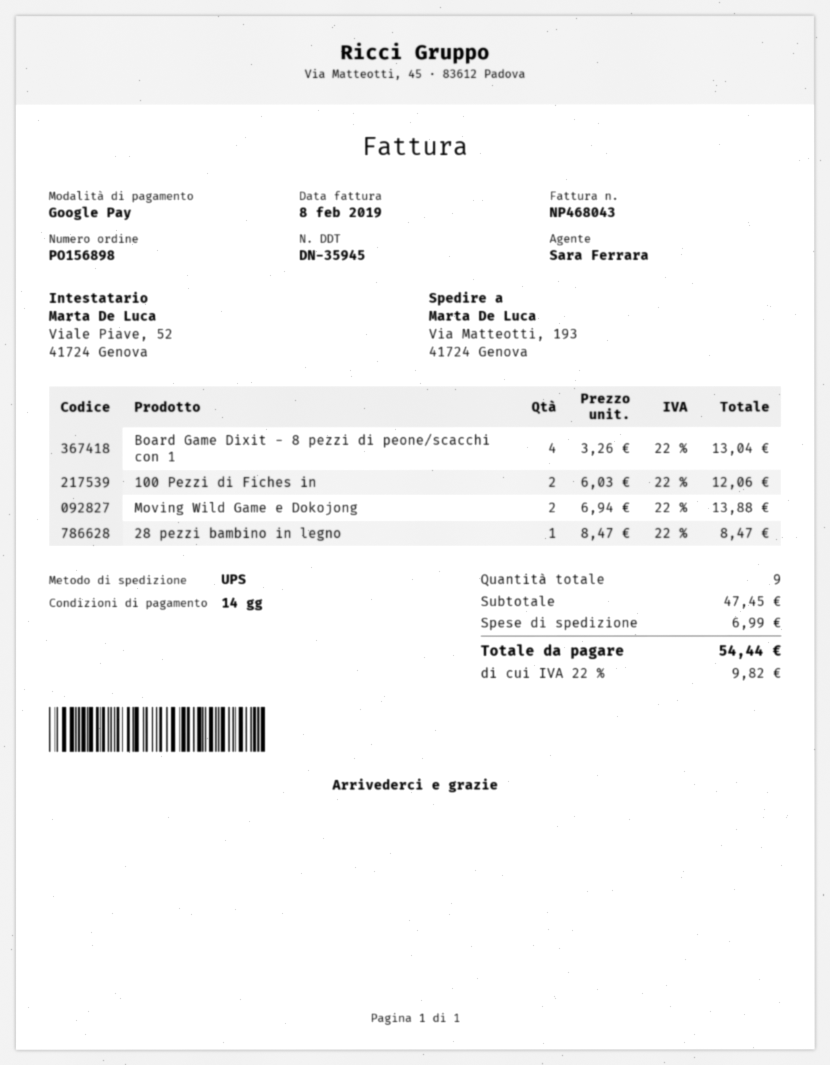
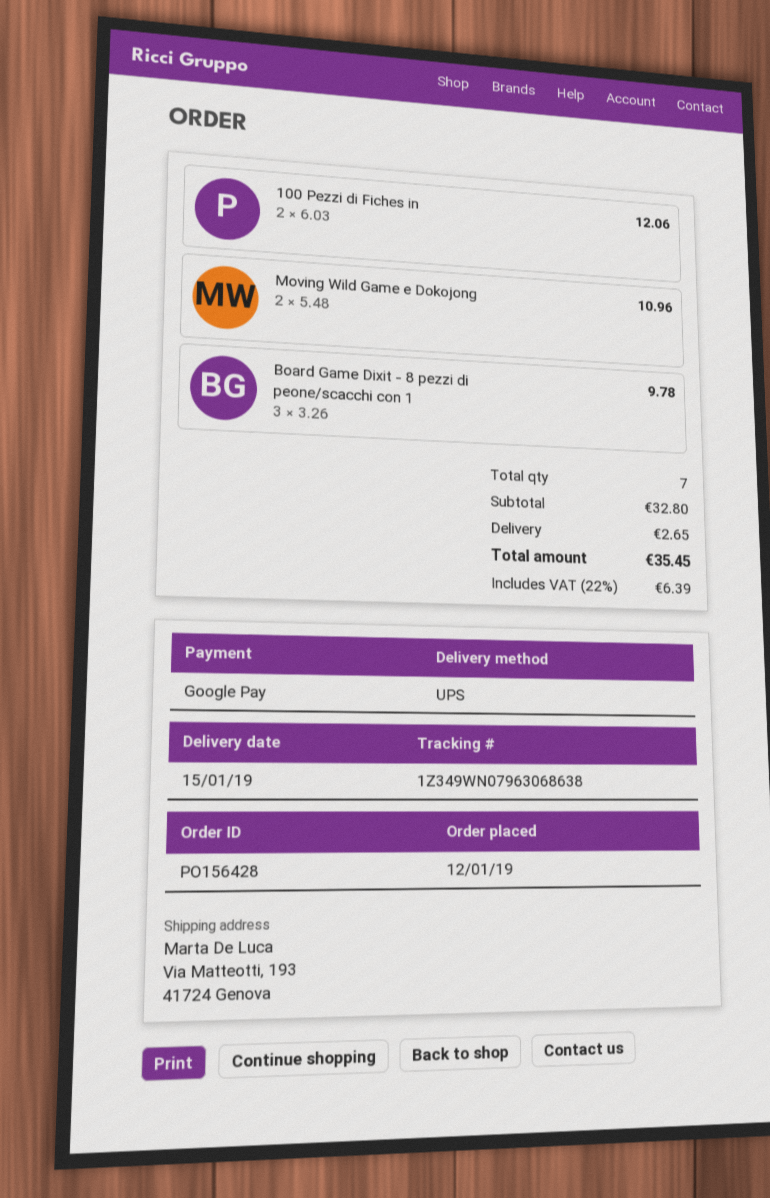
order number: PO156898 -> PO156428
Board Game Dixit - 8 pezzi di peone/scacchi con 1: 4 x 3.26 = 13.04 -> 3 x 3.26 = 9.78
Moving Wild Game e Dokojong: 2 x 6.94 = 13.88 -> 2 x 5.48 = 10.96
28 pezzi bambino in legno: 1 x 8.47 = 8.47 -> none
total quantity: 9 -> 7
subtotal: 47.45 -> 32.80
shipping: 6.99 -> 2.65
tax: 22% = 9.82 -> 22% = 6.39
total: 54.44 -> 35.45

